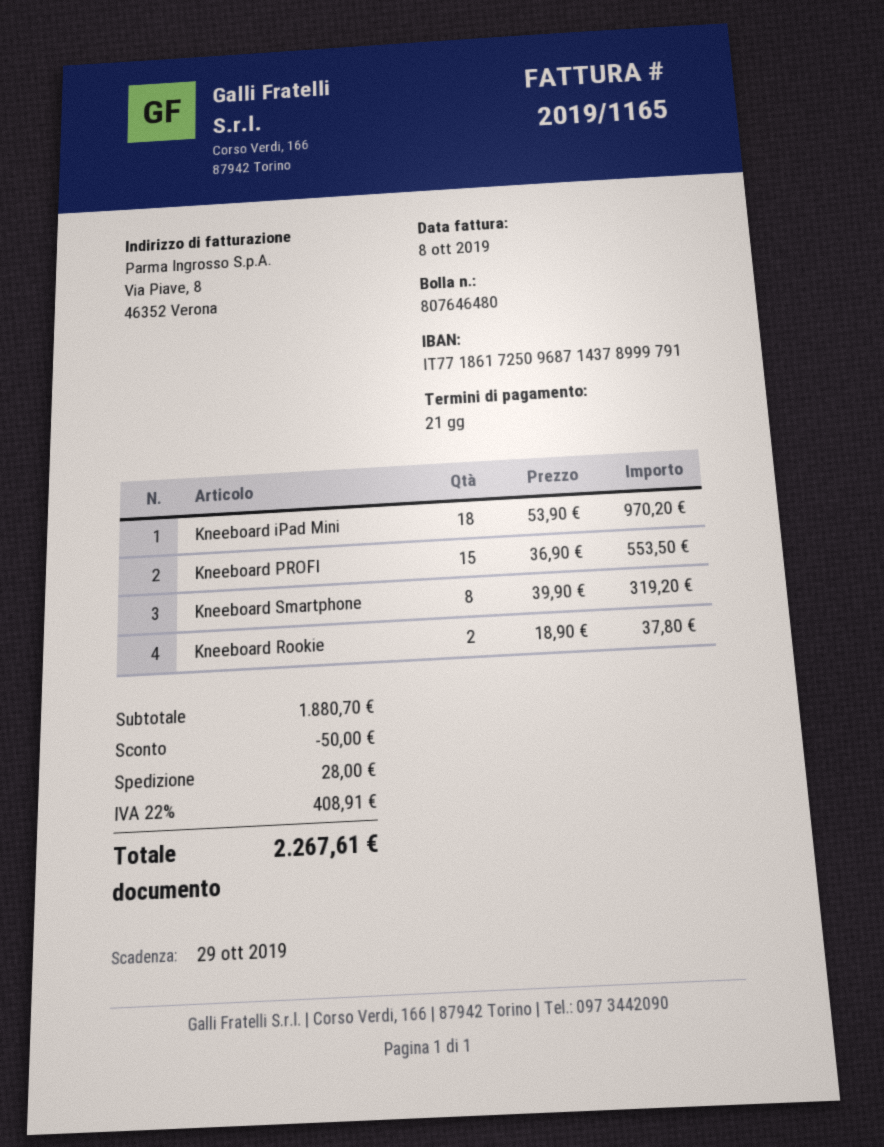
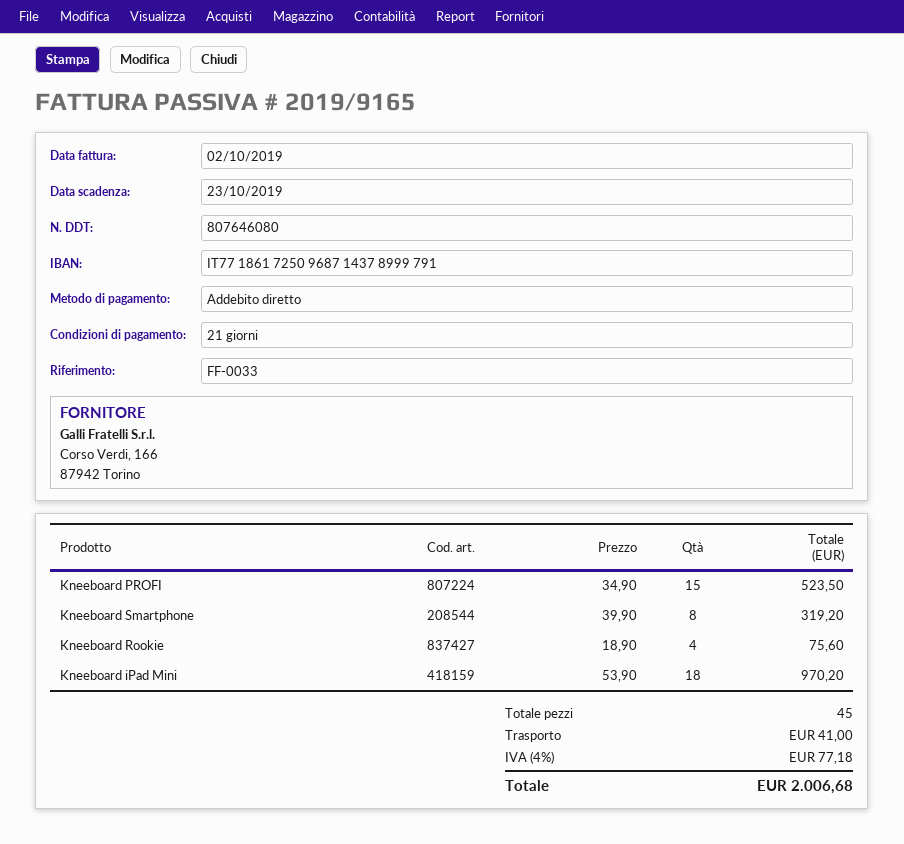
delivery note number: 807646480 -> 807646080
invoice number: 2019/1165 -> 2019/9165
invoice date: 2019-10-08 -> 2019-10-02
due date: 2019-10-29 -> 2019-10-23
Kneeboard PROFI: 15 x 36.90 = 553.50 -> 15 x 34.90 = 523.50
Kneeboard Rookie: 2 x 18.90 = 37.80 -> 4 x 18.90 = 75.60
discount: 50.00 -> none
shipping: 28.00 -> 41.00
tax: 22% = 408.91 -> 4% = 77.18
total: 2267.61 -> 2006.68

